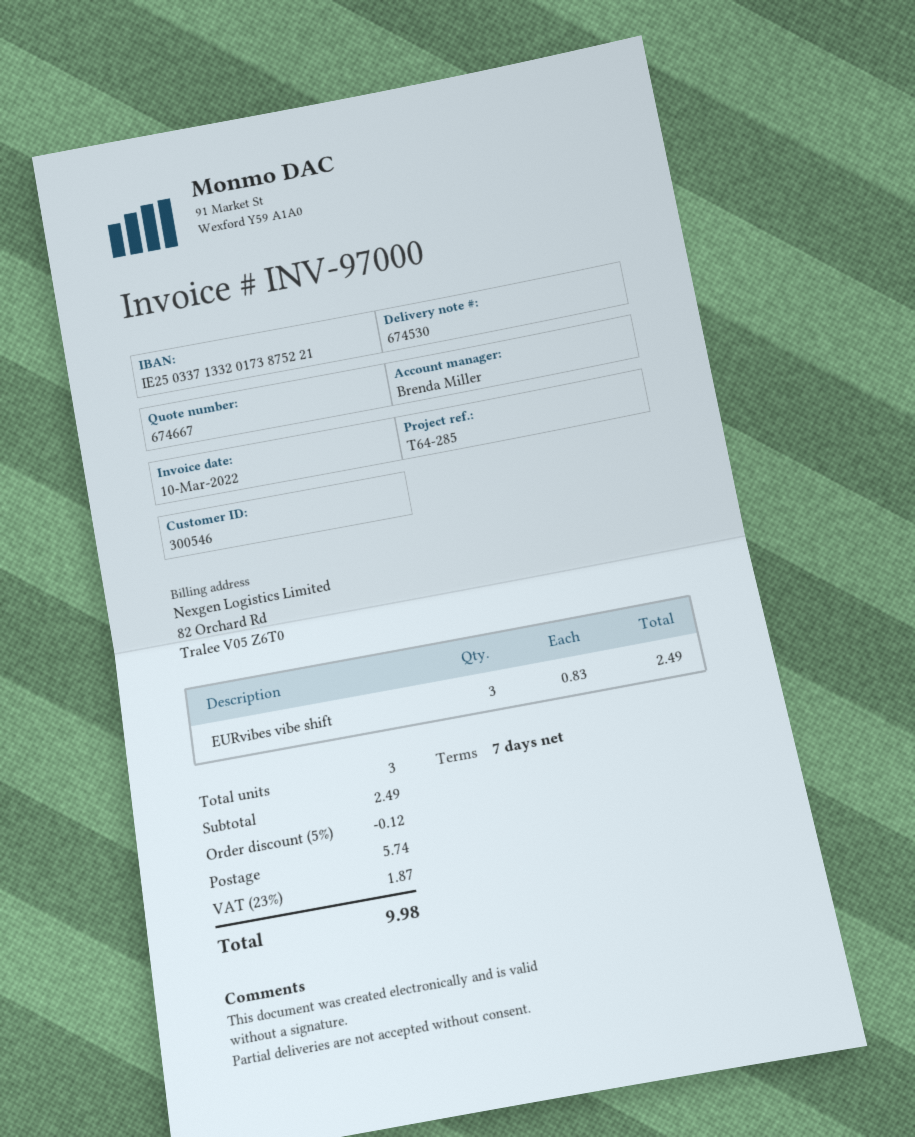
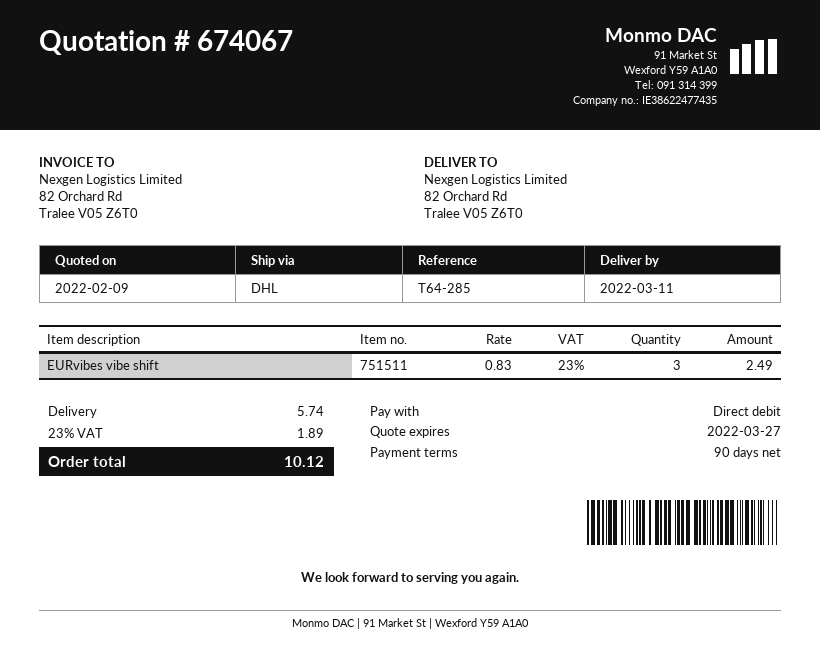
quote number: 674667 -> 674067
payment terms: 7 days -> 90 days
discount: 5% = 0.12 -> none
tax: 23% = 1.87 -> 23% = 1.89
total: 9.98 -> 10.12

